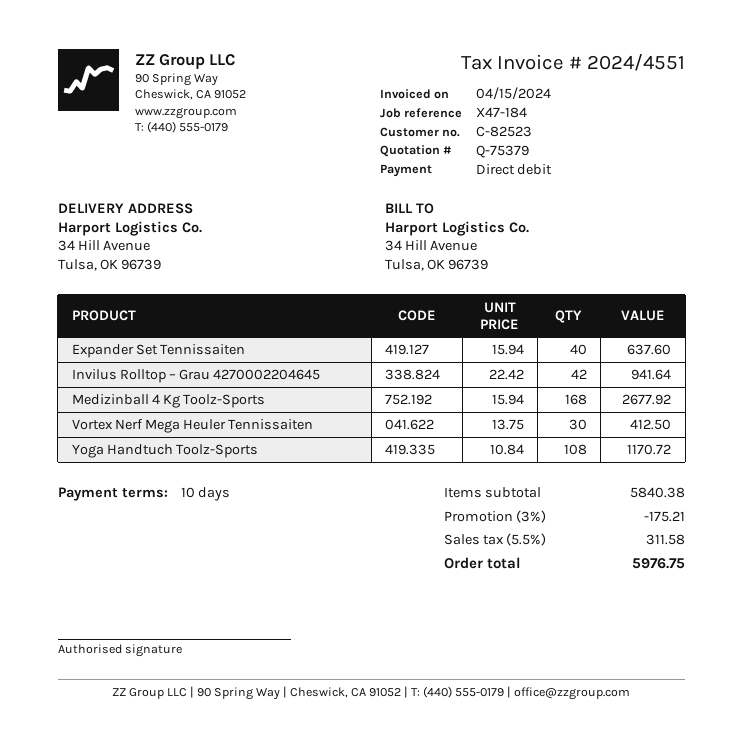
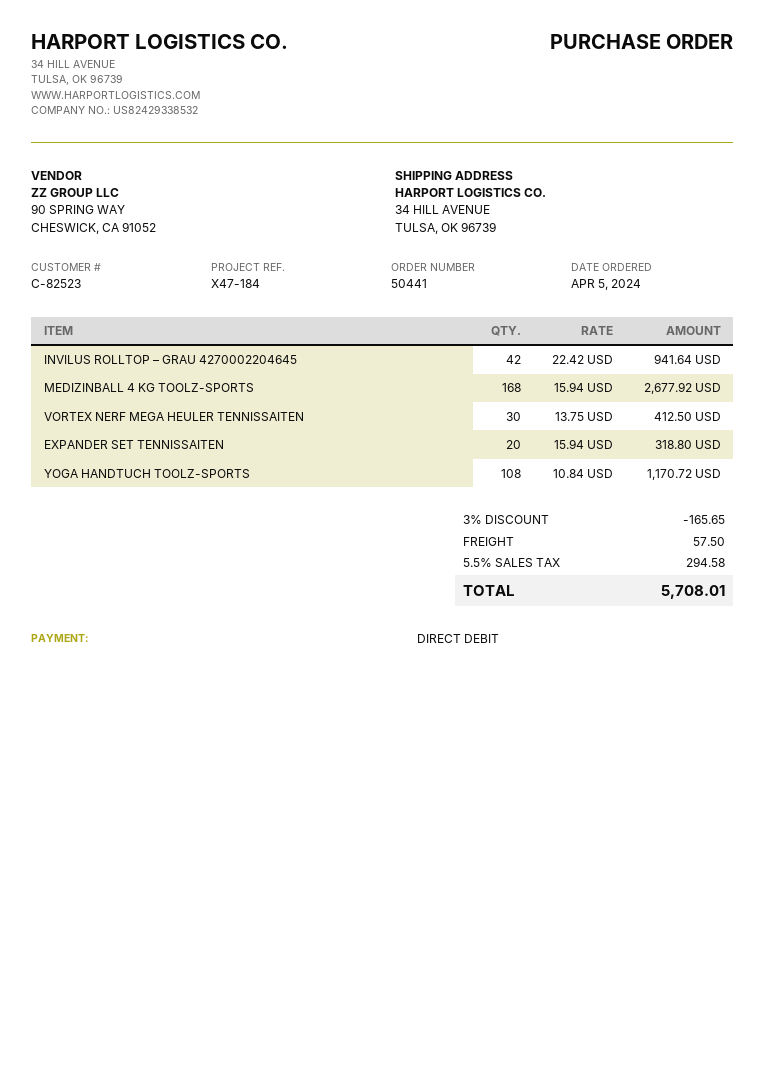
Expander Set Tennissaiten: 40 x 15.94 = 637.60 -> 20 x 15.94 = 318.80
discount: 3% = 175.21 -> 3% = 165.65
shipping: none -> 57.50
tax: 5.5% = 311.58 -> 5.5% = 294.58
total: 5976.75 -> 5708.01

